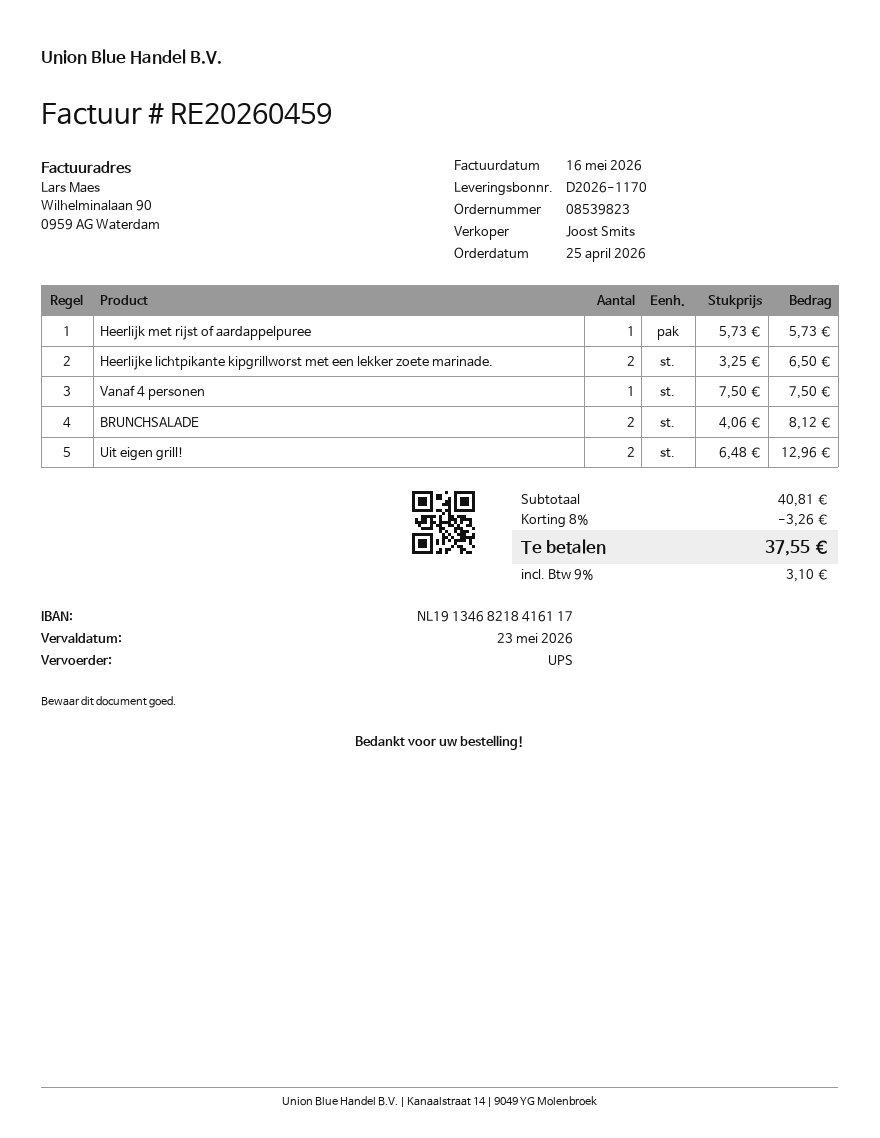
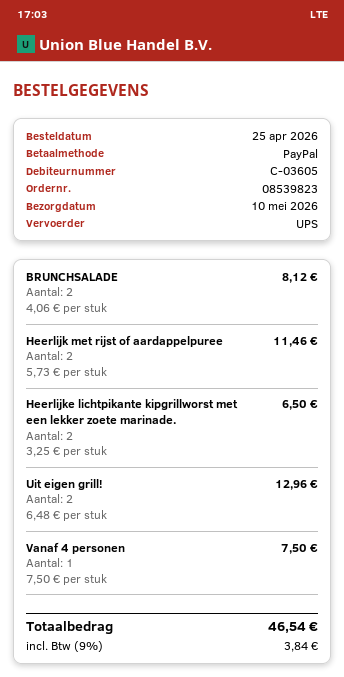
Heerlijk met rijst of aardappelpuree: 1 x 5.73 = 5.73 -> 2 x 5.73 = 11.46
discount: 8% = 3.26 -> none
tax: 9% = 3.10 -> 9% = 3.84
total: 37.55 -> 46.54

